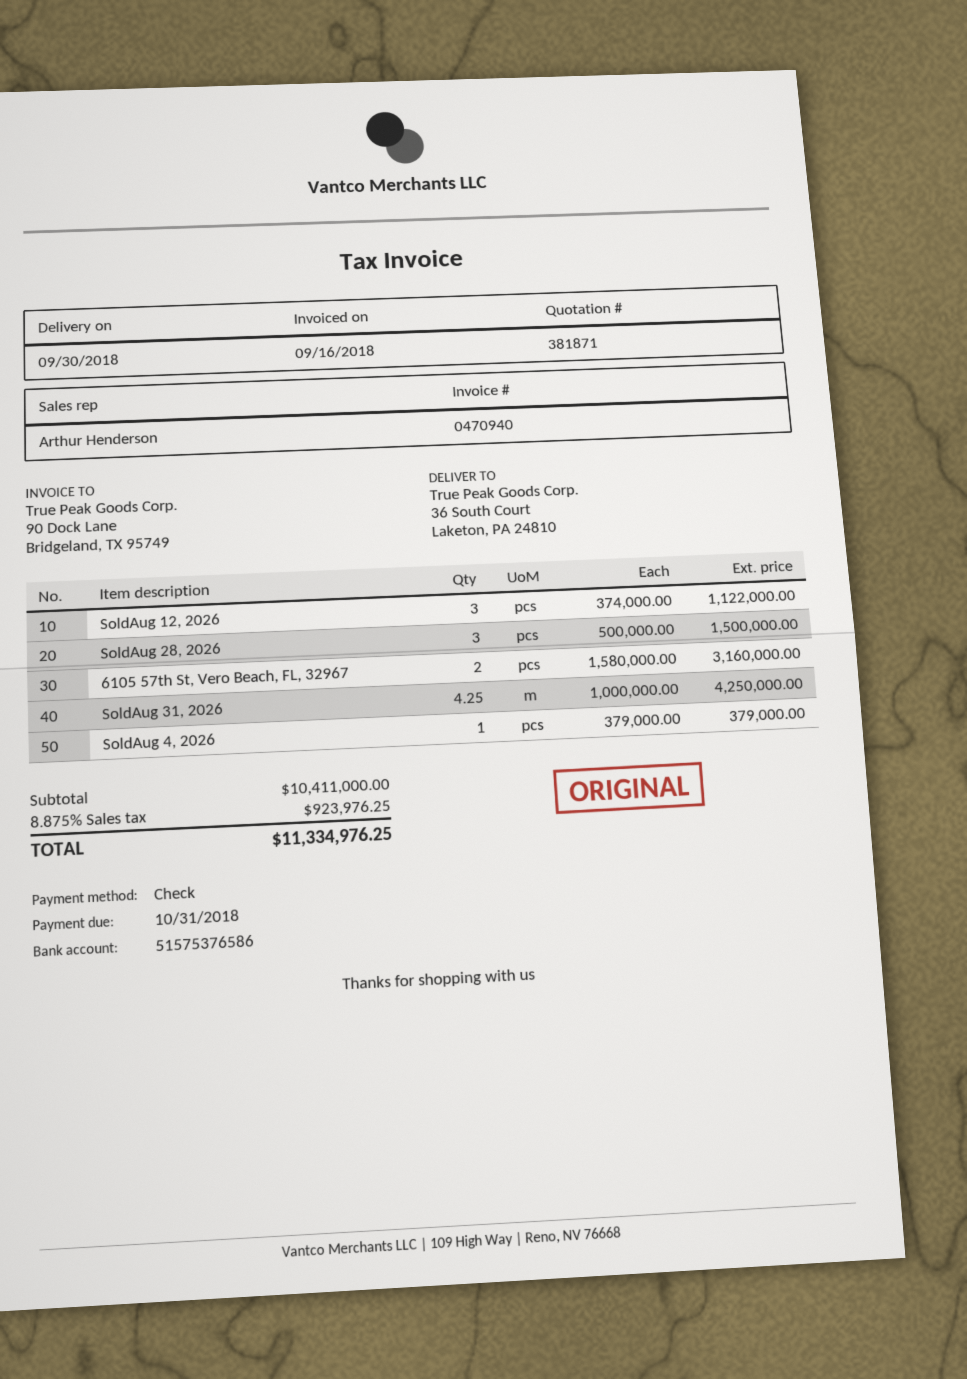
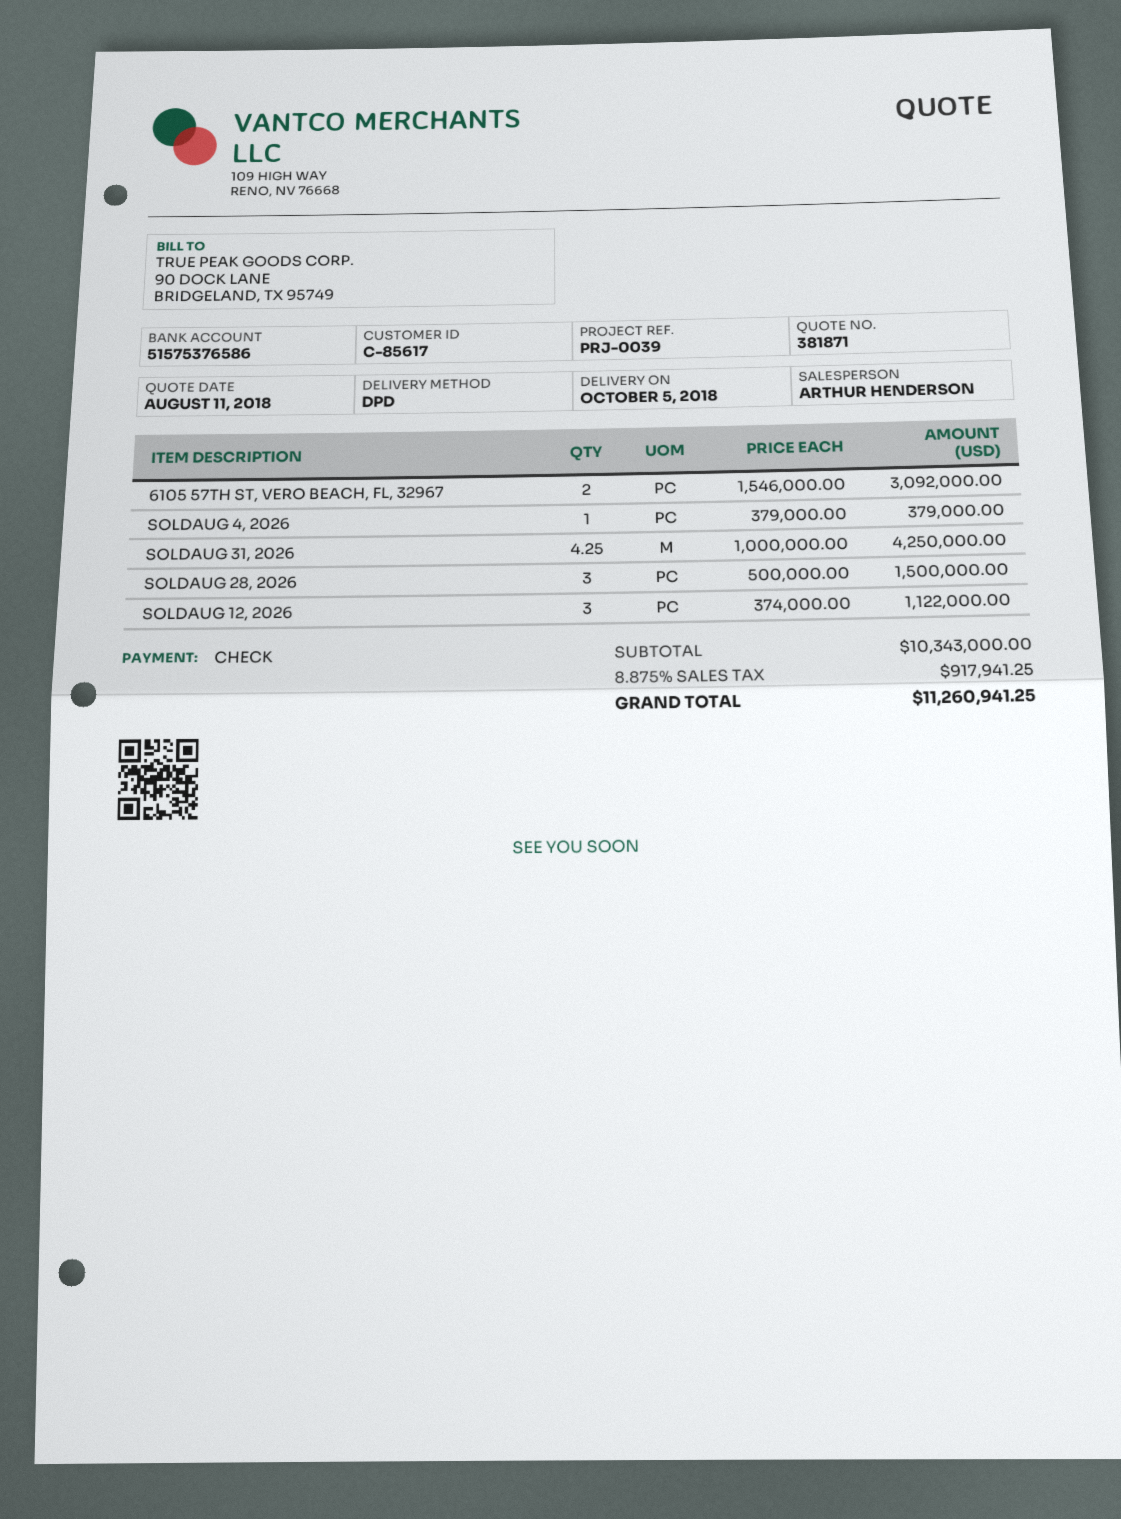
delivery date: 2018-09-30 -> 2018-10-05
6105 57th St, Vero Beach, FL, 32967: 2 x 1580000.00 = 3160000.00 -> 2 x 1546000.00 = 3092000.00
subtotal: 10411000.00 -> 10343000.00
tax: 8.875% = 923976.25 -> 8.875% = 917941.25
total: 11334976.25 -> 11260941.25

